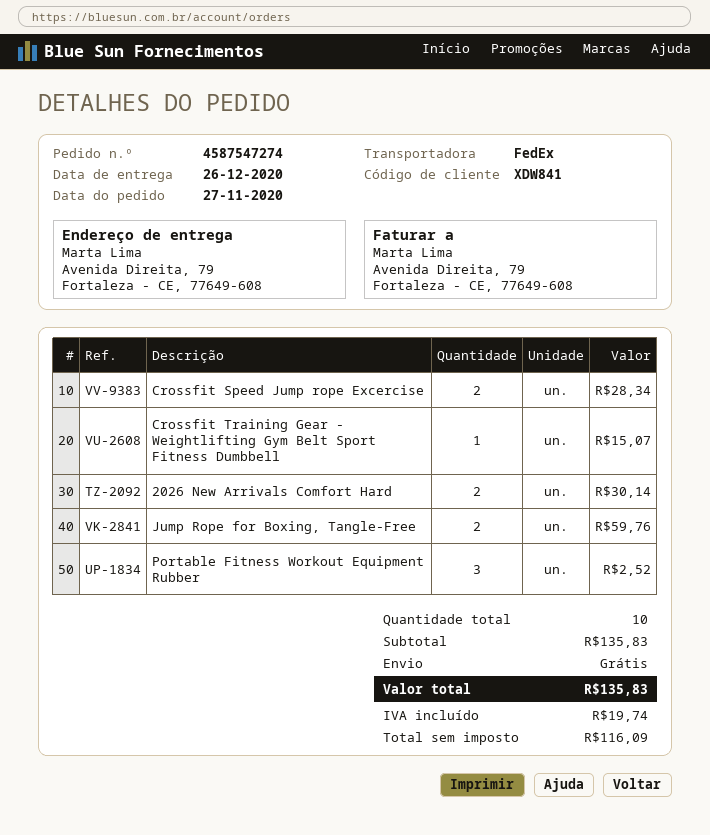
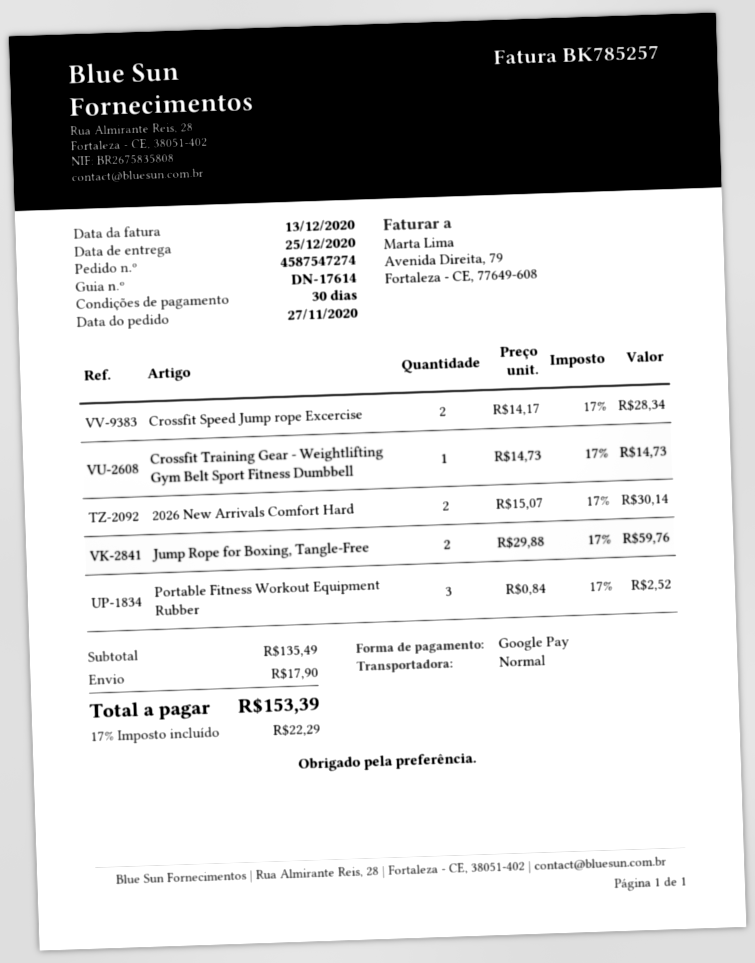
delivery date: 2020-12-26 -> 2020-12-25
shipping method: FedEx -> standard
Crossfit Training Gear - Weightlifting Gym Belt Sport Fitness Dumbbell: 1 for 15.07 -> 1 for 14.73
subtotal: 135.83 -> 135.49
shipping: 0.00 -> 17.90
tax: 19.74 -> 22.29
total: 135.83 -> 153.39

